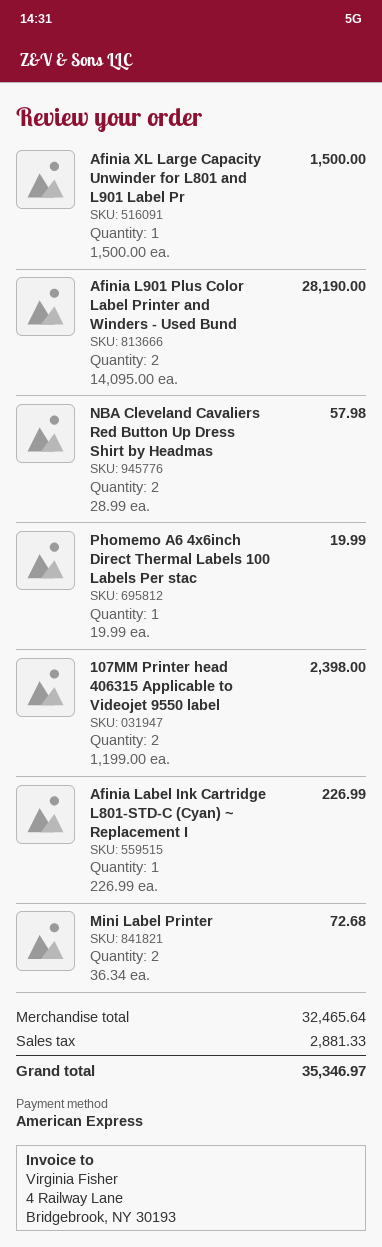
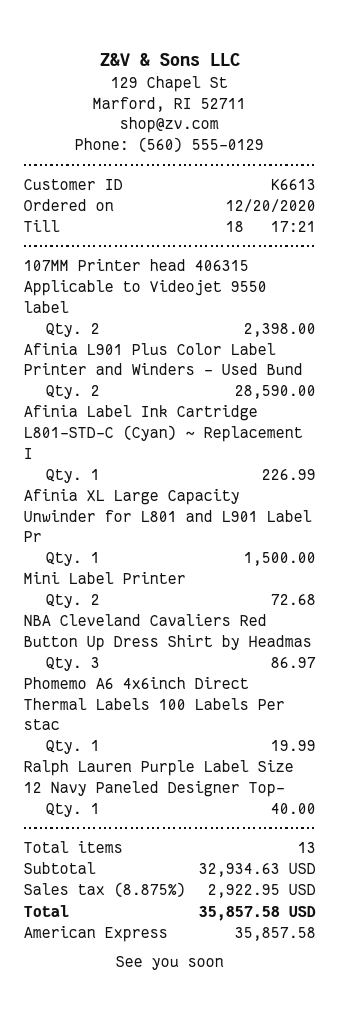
Afinia L901 Plus Color Label Printer and Winders - Used Bund: 2 for 28190.00 -> 2 for 28590.00
NBA Cleveland Cavaliers Red Button Up Dress Shirt by Headmas: 2 for 57.98 -> 3 for 86.97
Ralph Lauren Purple Label Size 12 Navy Paneled Designer Top-: none -> 1 for 40.00
subtotal: 32465.64 -> 32934.63
tax: 2881.33 -> 2922.95
total: 35346.97 -> 35857.58

